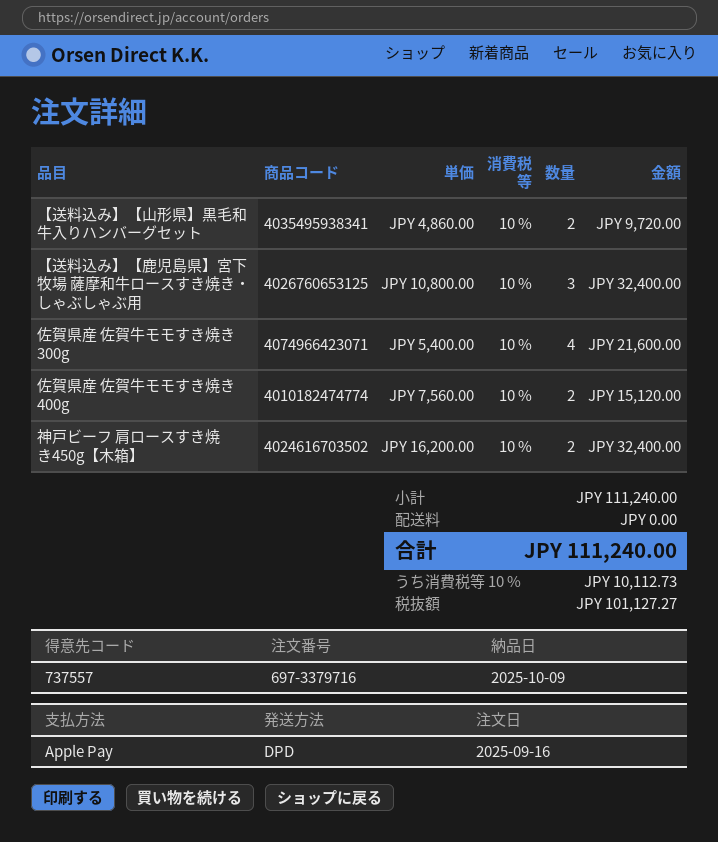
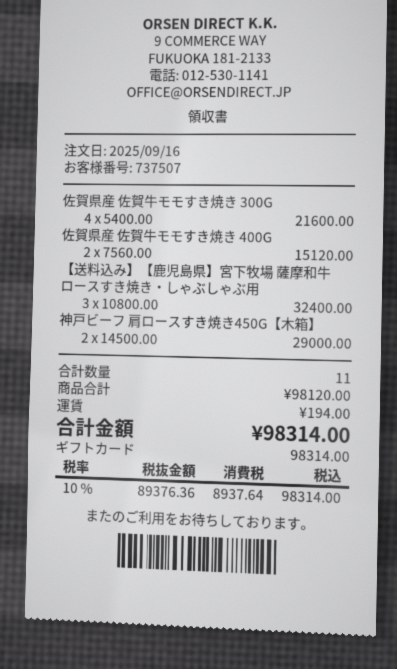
customer number: 737557 -> 737507
payment method: Apple Pay -> gift card
【送料込み】【山形県】黒毛和牛入りハンバーグセット: 2 x 4860.00 = 9720.00 -> none
神戸ビーフ 肩ロースすき焼き450g【木箱】: 2 x 16200.00 = 32400.00 -> 2 x 14500.00 = 29000.00
subtotal: 111240.00 -> 98120.00
shipping: 0.00 -> 194.00
net: 101127.27 -> 89376.36
tax: 10% = 10112.73 -> 10% = 8937.64
total: 111240.00 -> 98314.00

